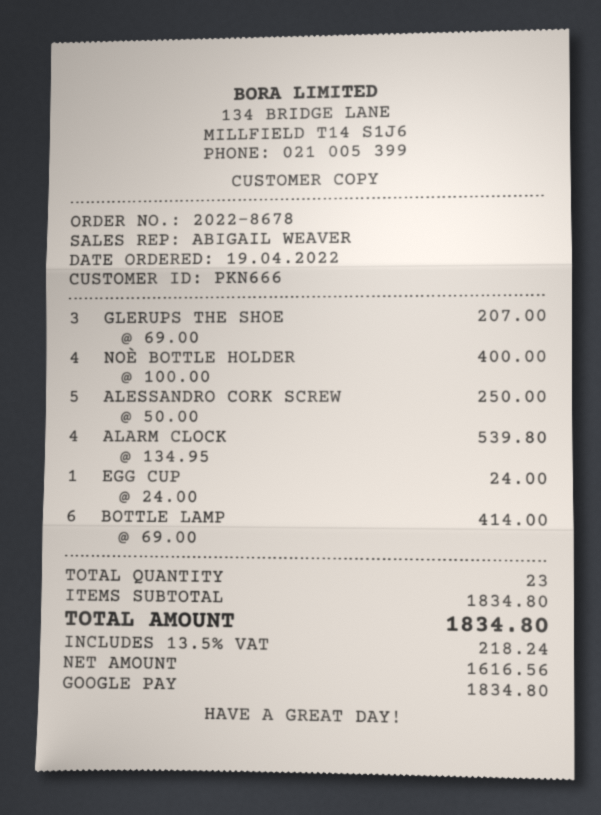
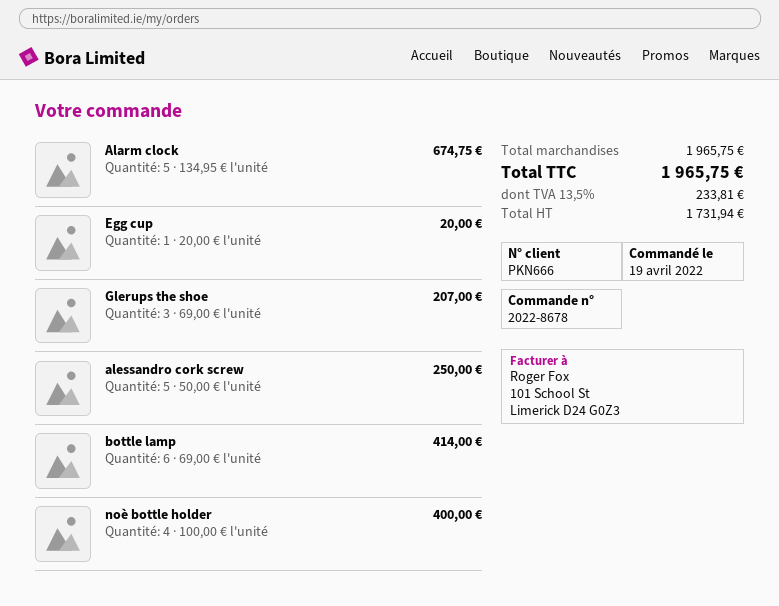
ALARM CLOCK: 4 x 134.95 = 539.80 -> 5 x 134.95 = 674.75
EGG CUP: 1 x 24.00 = 24.00 -> 1 x 20.00 = 20.00
subtotal: 1834.80 -> 1965.75
net: 1616.56 -> 1731.94
tax: 13.5% = 218.24 -> 13.5% = 233.81
total: 1834.80 -> 1965.75

